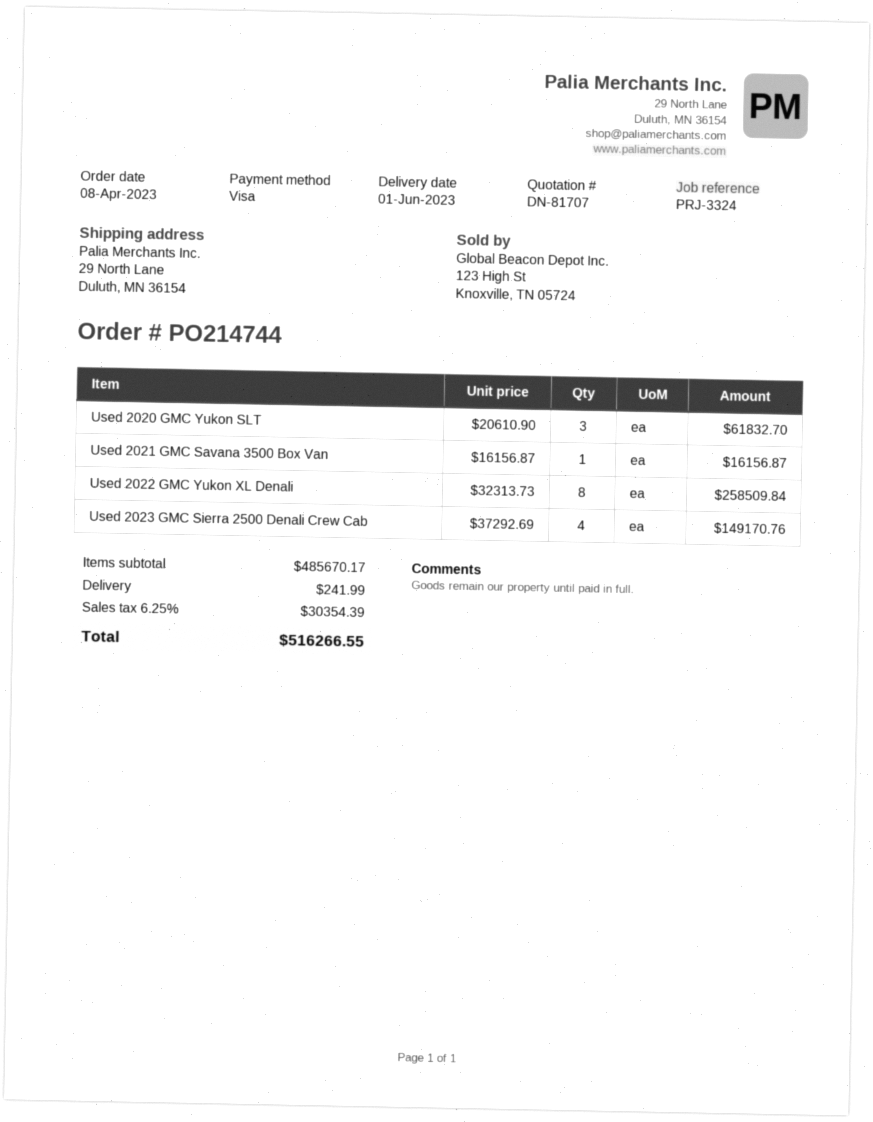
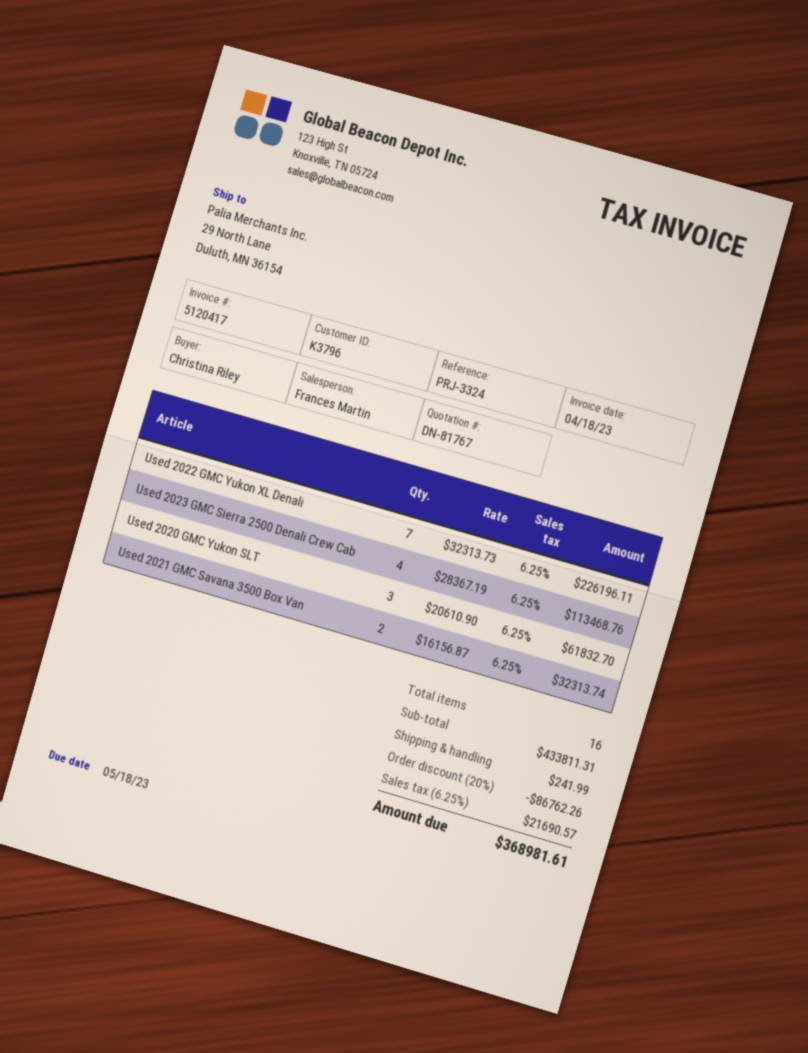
quote number: DN-81707 -> DN-81767
Used 2021 GMC Savana 3500 Box Van: 1 x 16156.87 = 16156.87 -> 2 x 16156.87 = 32313.74
Used 2022 GMC Yukon XL Denali: 8 x 32313.73 = 258509.84 -> 7 x 32313.73 = 226196.11
Used 2023 GMC Sierra 2500 Denali Crew Cab: 4 x 37292.69 = 149170.76 -> 4 x 28367.19 = 113468.76
subtotal: 485670.17 -> 433811.31
discount: none -> 20% = 86762.26
tax: 6.25% = 30354.39 -> 6.25% = 21690.57
total: 516266.55 -> 368981.61

